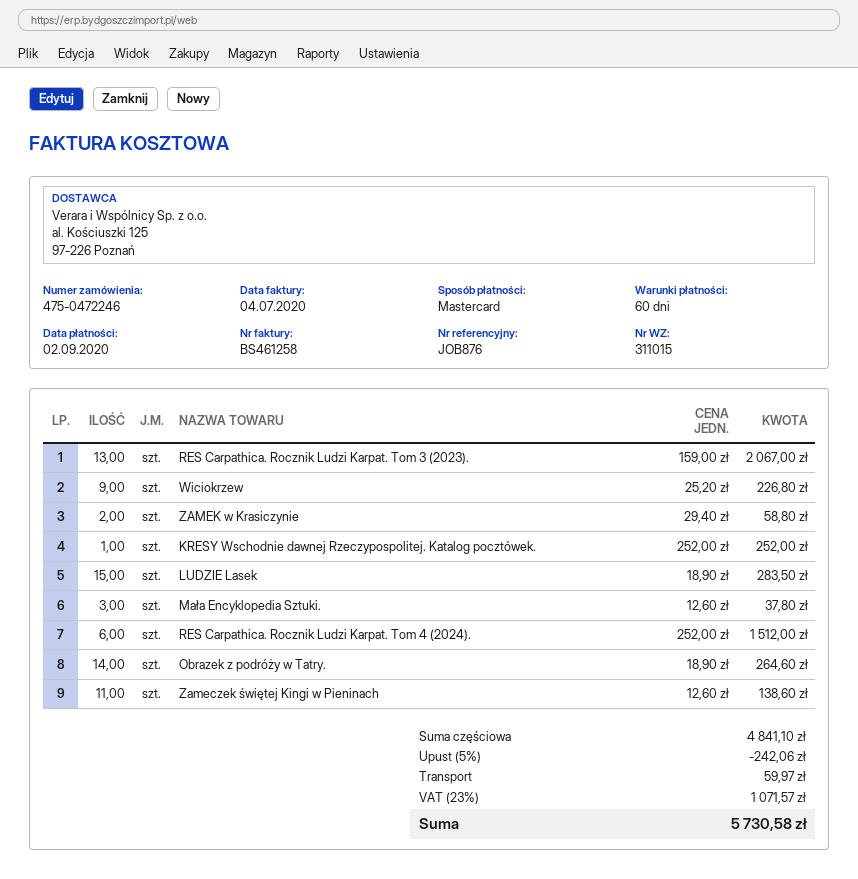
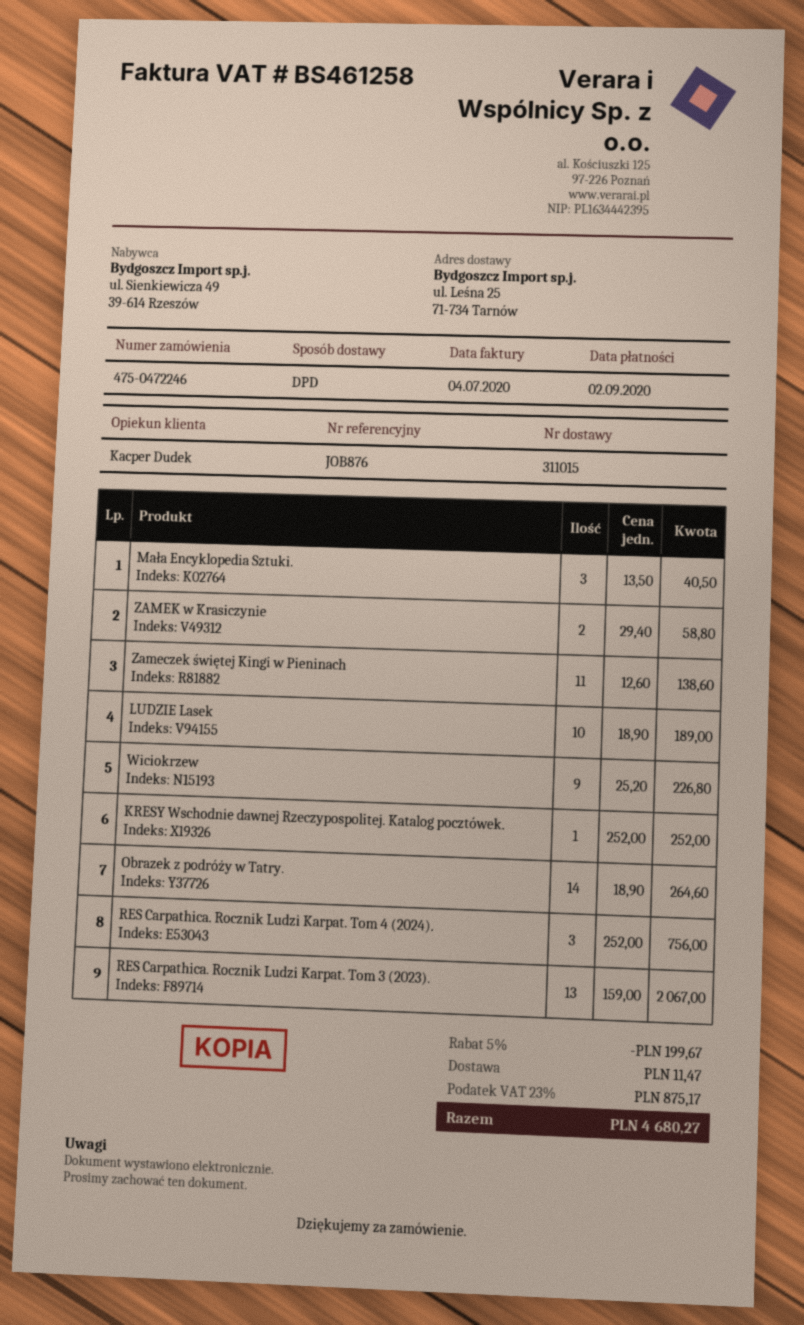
LUDZIE Lasek: 15 x 18.90 = 283.50 -> 10 x 18.90 = 189.00
Mała Encyklopedia Sztuki.: 3 x 12.60 = 37.80 -> 3 x 13.50 = 40.50
RES Carpathica. Rocznik Ludzi Karpat. Tom 4 (2024).: 6 x 252.00 = 1512.00 -> 3 x 252.00 = 756.00
discount: 5% = 242.06 -> 5% = 199.67
shipping: 59.97 -> 11.47
tax: 23% = 1071.57 -> 23% = 875.17
total: 5730.58 -> 4680.27

